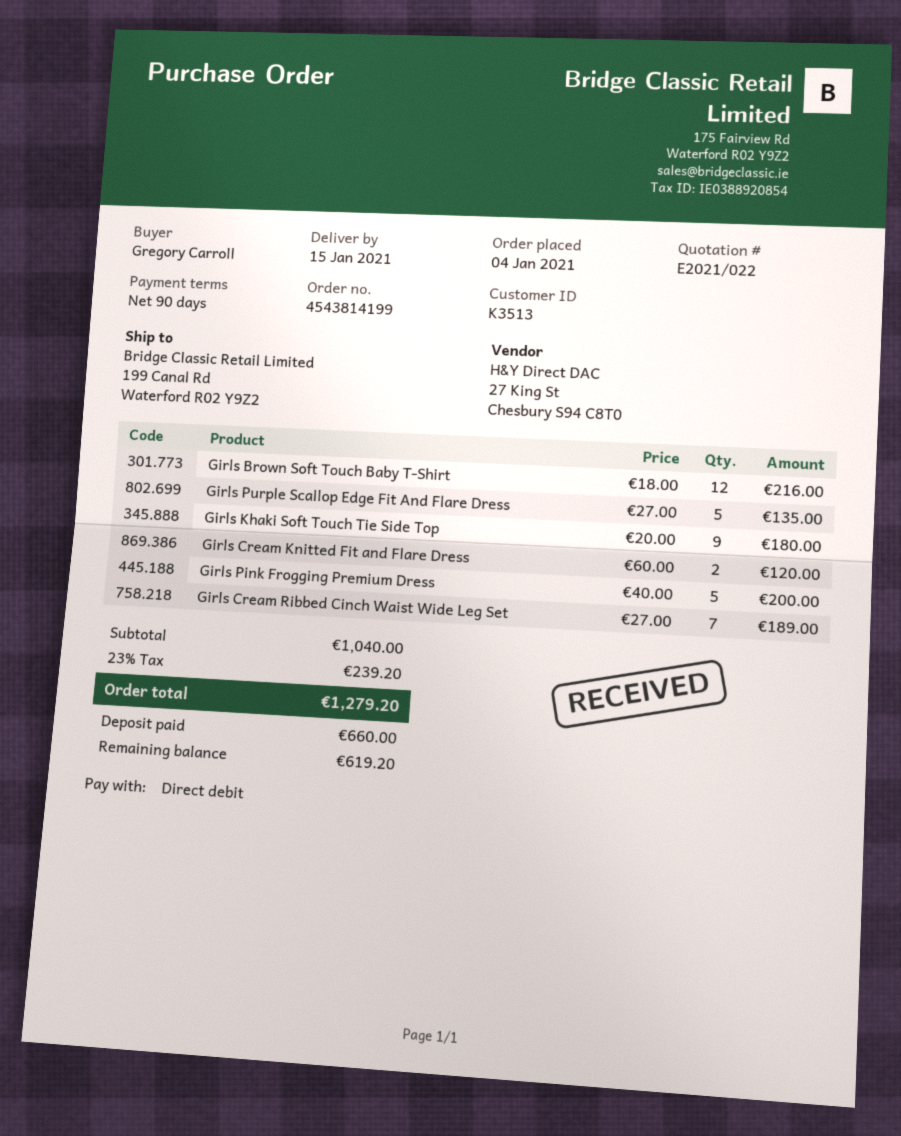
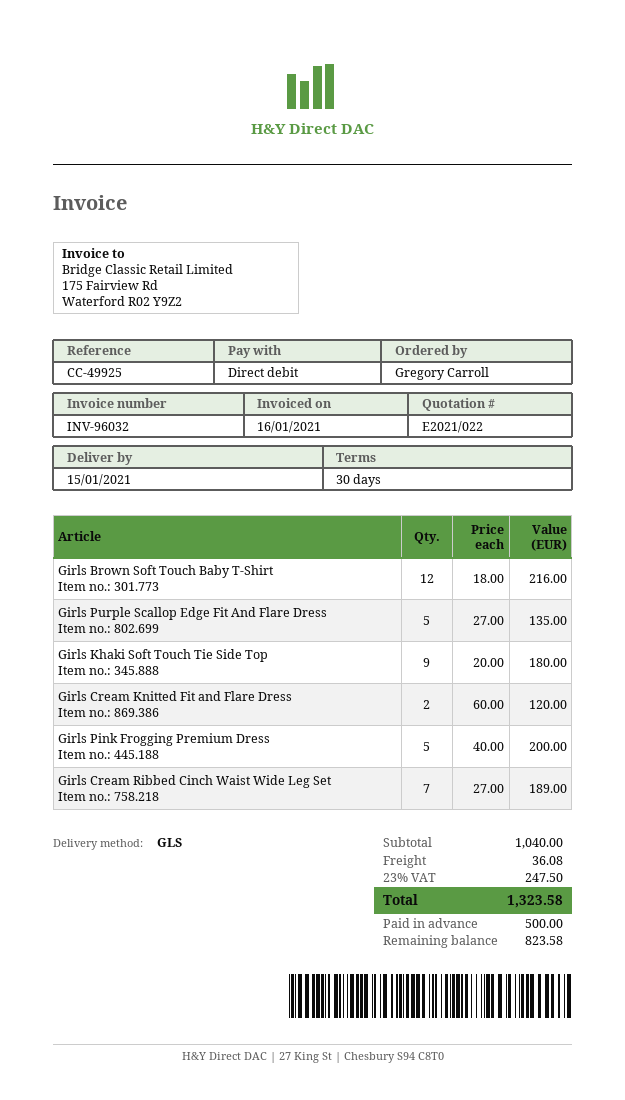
payment terms: 90 days -> 30 days
shipping: none -> 36.08
tax: 23% = 239.20 -> 23% = 247.50
total: 1279.20 -> 1323.58
deposit: 660.00 -> 500.00
balance: 619.20 -> 823.58

